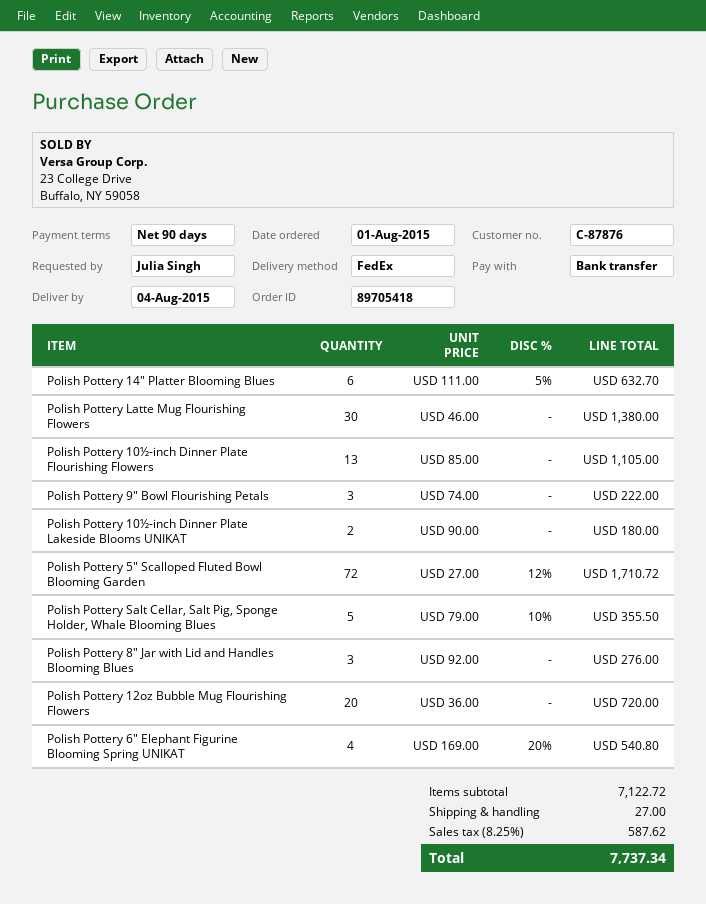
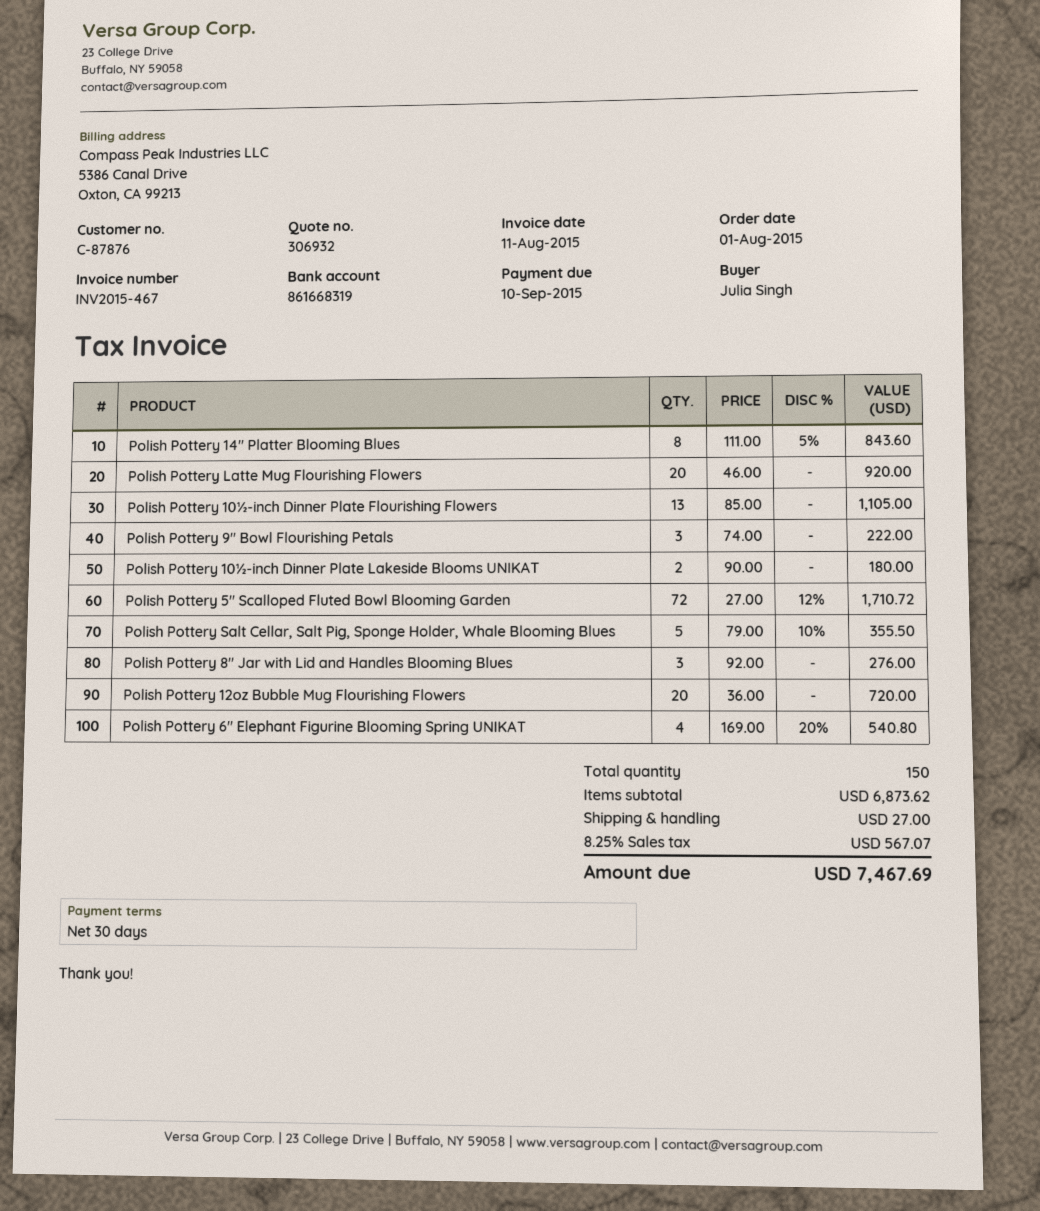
payment terms: 90 days -> 30 days
Polish Pottery 14" Platter Blooming Blues: 6 x 111.00 - 5% = 632.70 -> 8 x 111.00 - 5% = 843.60
Polish Pottery Latte Mug Flourishing Flowers: 30 x 46.00 = 1380.00 -> 20 x 46.00 = 920.00
subtotal: 7122.72 -> 6873.62
tax: 8.25% = 587.62 -> 8.25% = 567.07
total: 7737.34 -> 7467.69

